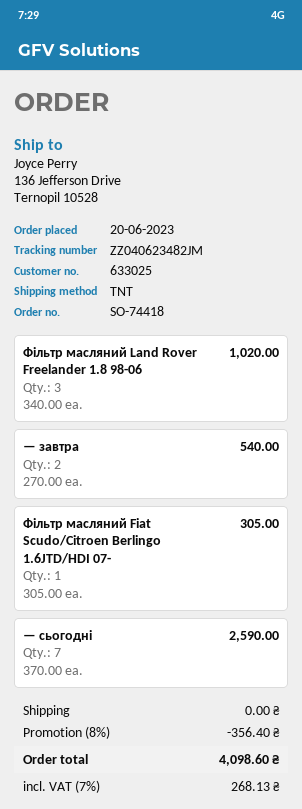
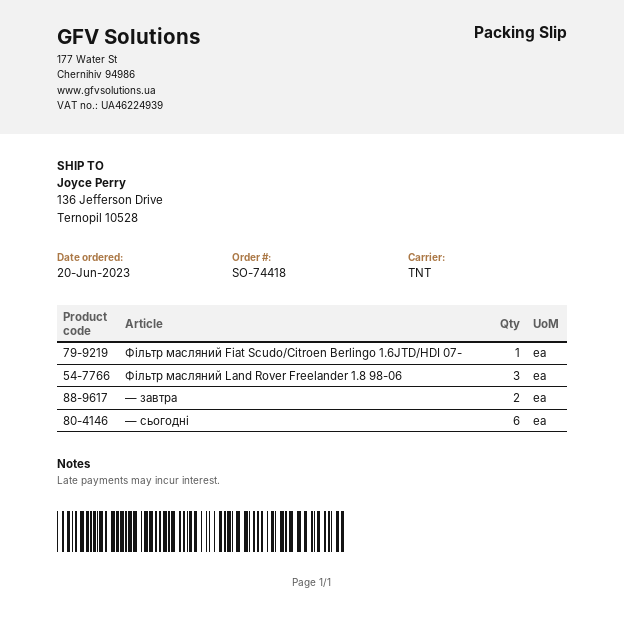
— сьогодні: 7 -> 6

